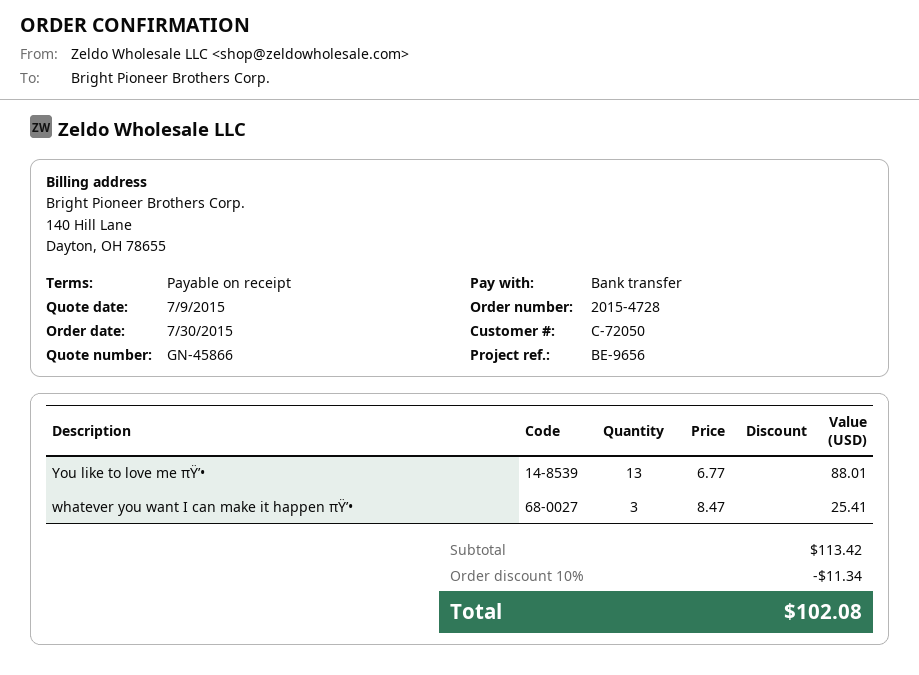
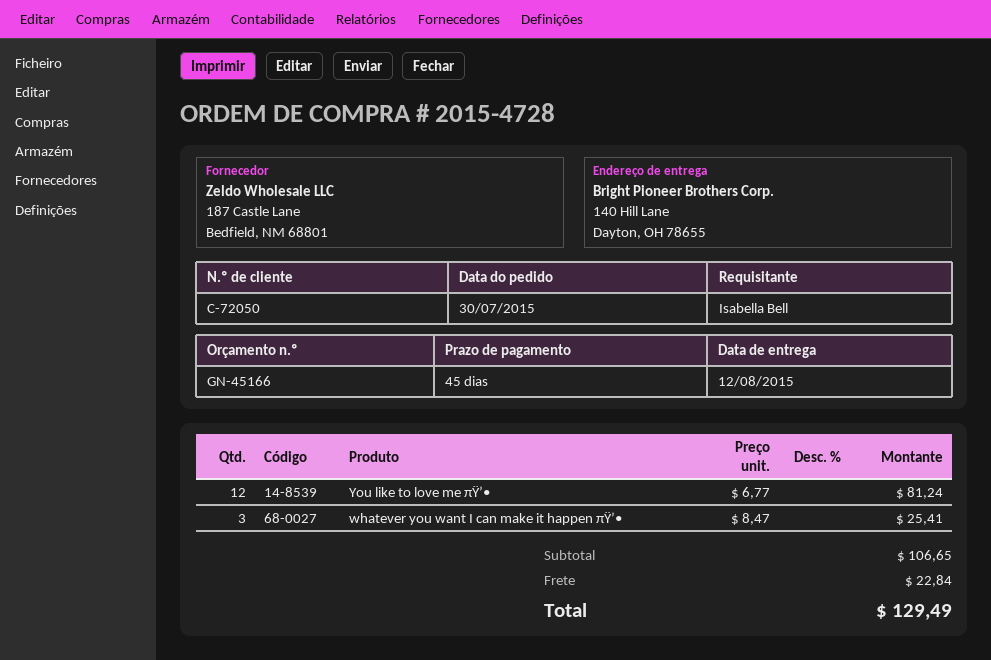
quote number: GN-45866 -> GN-45166
payment terms: on receipt -> 45 days
You like to love me πŸ’•: 13 x 6.77 = 88.01 -> 12 x 6.77 = 81.24
subtotal: 113.42 -> 106.65
discount: 10% = 11.34 -> none
shipping: none -> 22.84
total: 102.08 -> 129.49

